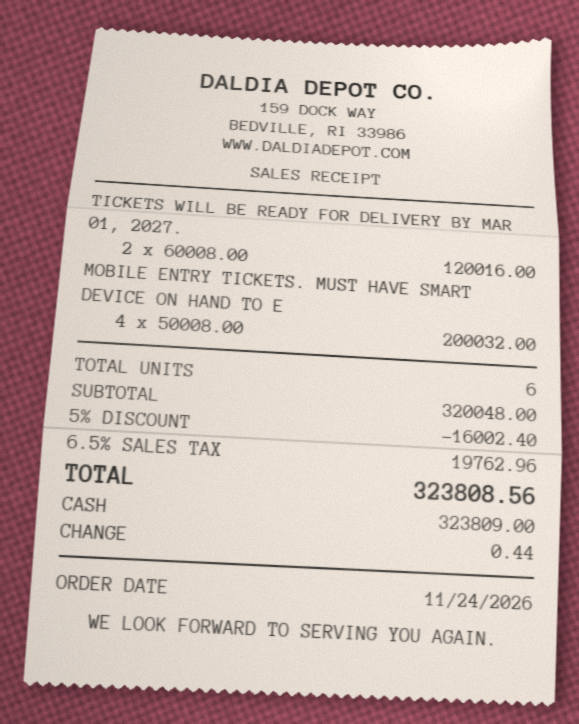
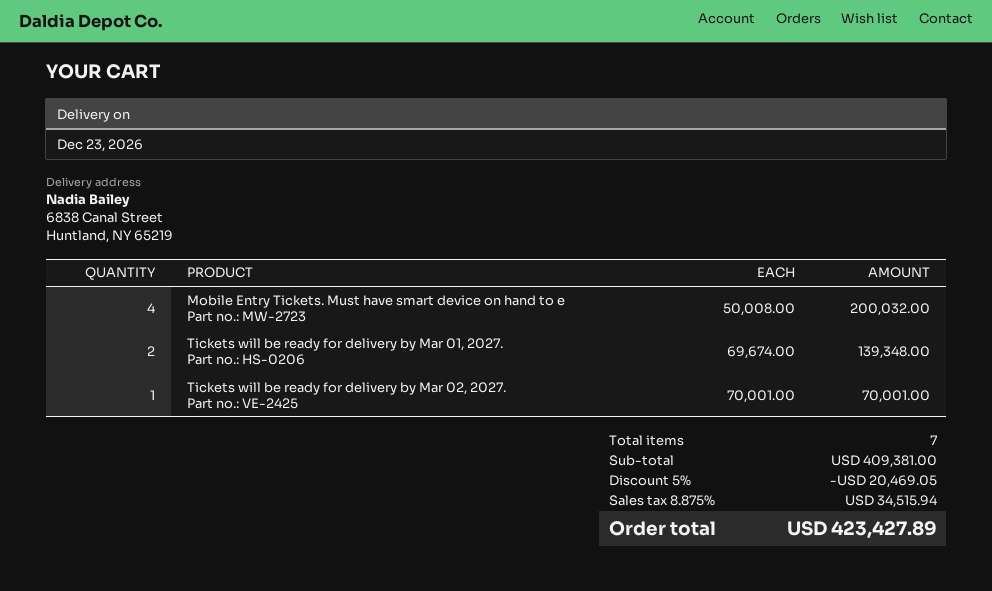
TICKETS WILL BE READY FOR DELIVERY BY MAR 01, 2027.: 2 x 60008.00 = 120016.00 -> 2 x 69674.00 = 139348.00
Tickets will be ready for delivery by Mar 02, 2027.: none -> 1 x 70001.00 = 70001.00
total quantity: 6 -> 7
subtotal: 320048.00 -> 409381.00
discount: 5% = 16002.40 -> 5% = 20469.05
tax: 6.5% = 19762.96 -> 8.875% = 34515.94
total: 323808.56 -> 423427.89

